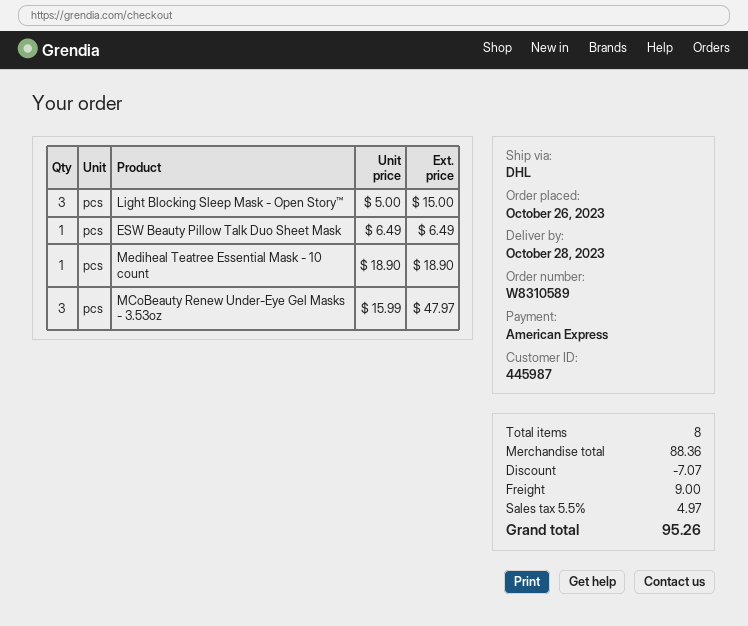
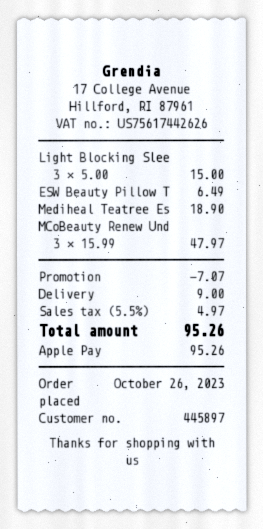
customer number: 445987 -> 445897
payment method: American Express -> Apple Pay

